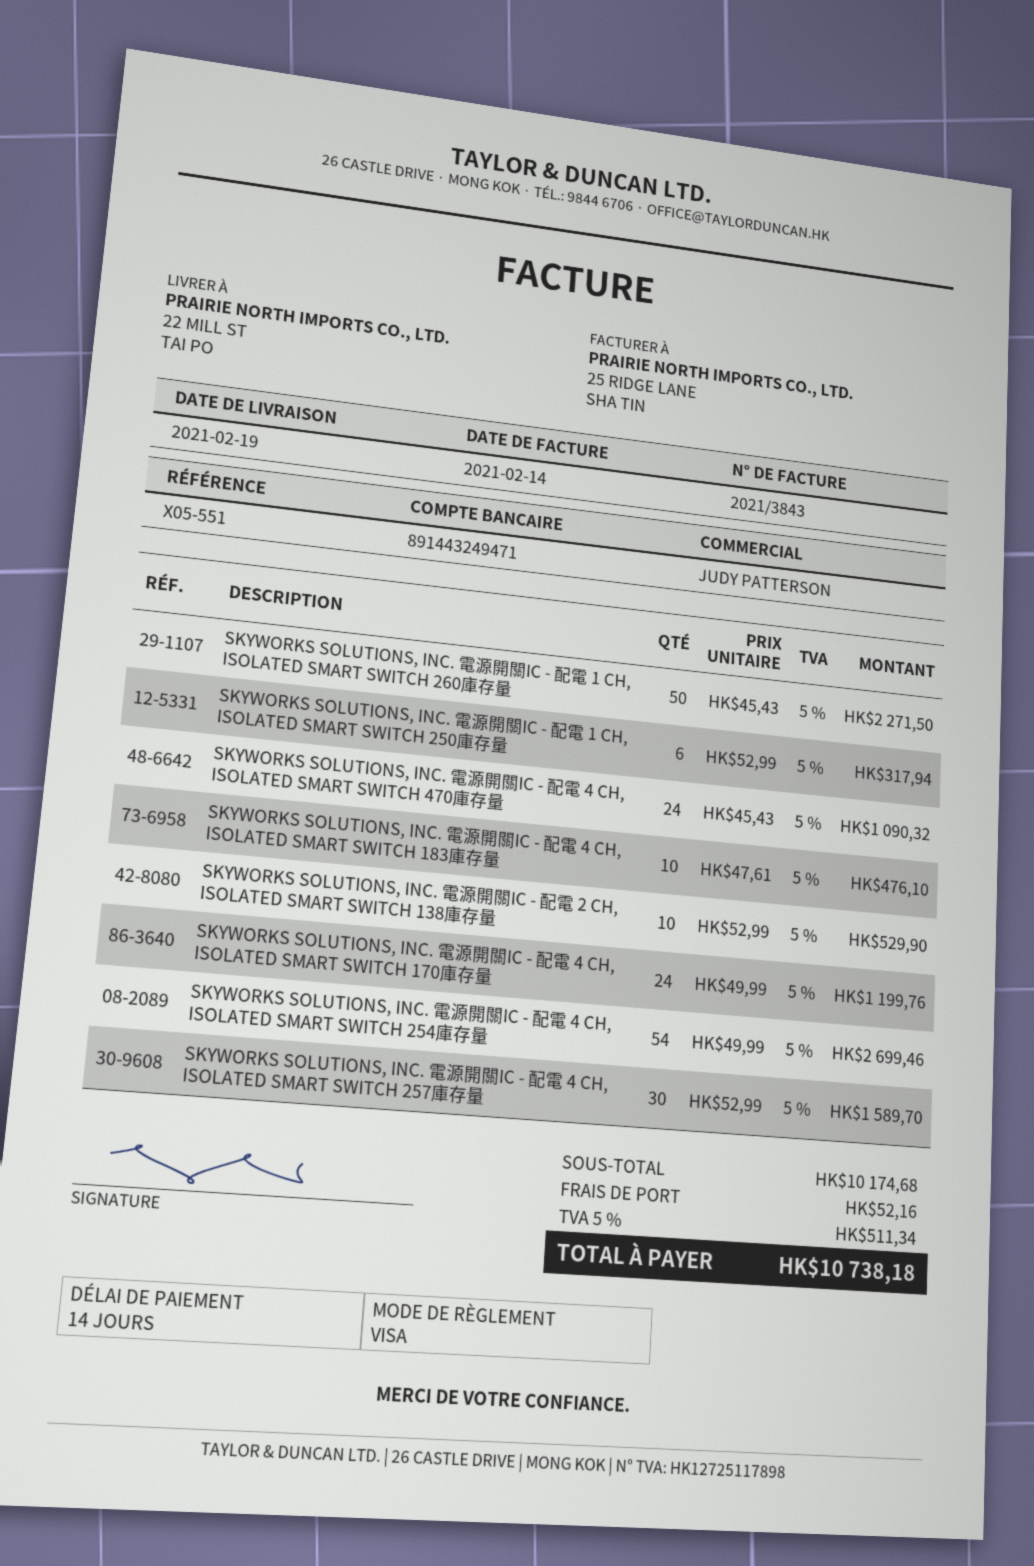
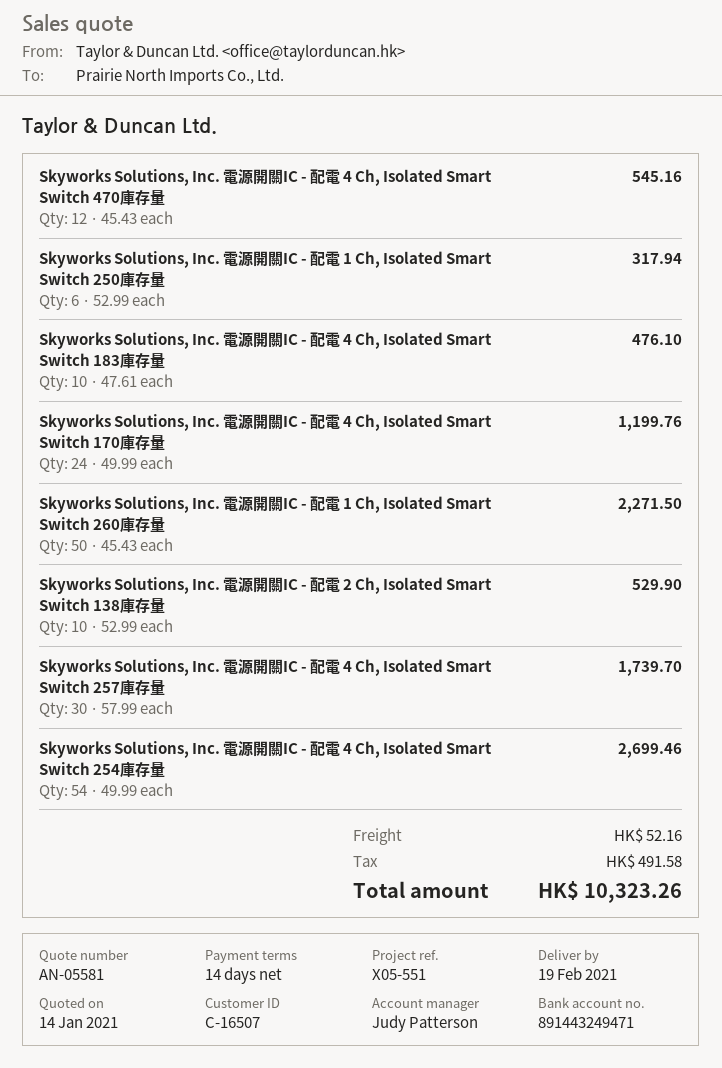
SKYWORKS SOLUTIONS, INC. 電源開關IC - 配電 4 CH, ISOLATED SMART SWITCH 470庫存量: 24 x 45.43 = 1090.32 -> 12 x 45.43 = 545.16
SKYWORKS SOLUTIONS, INC. 電源開關IC - 配電 4 CH, ISOLATED SMART SWITCH 257庫存量: 30 x 52.99 = 1589.70 -> 30 x 57.99 = 1739.70
tax: 511.34 -> 491.58
total: 10738.18 -> 10323.26

